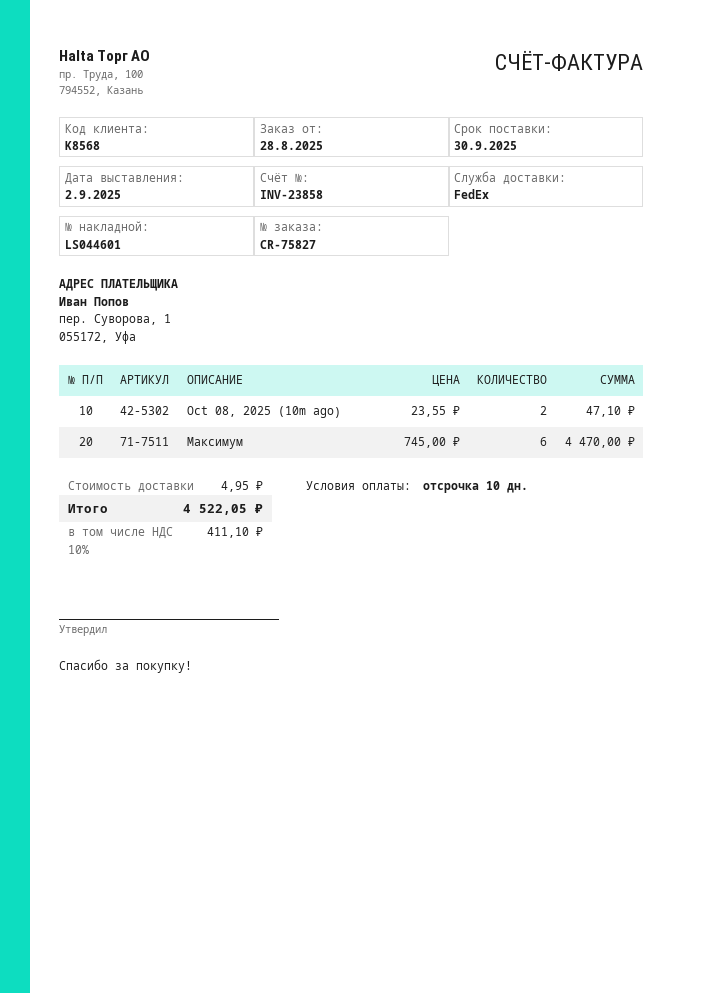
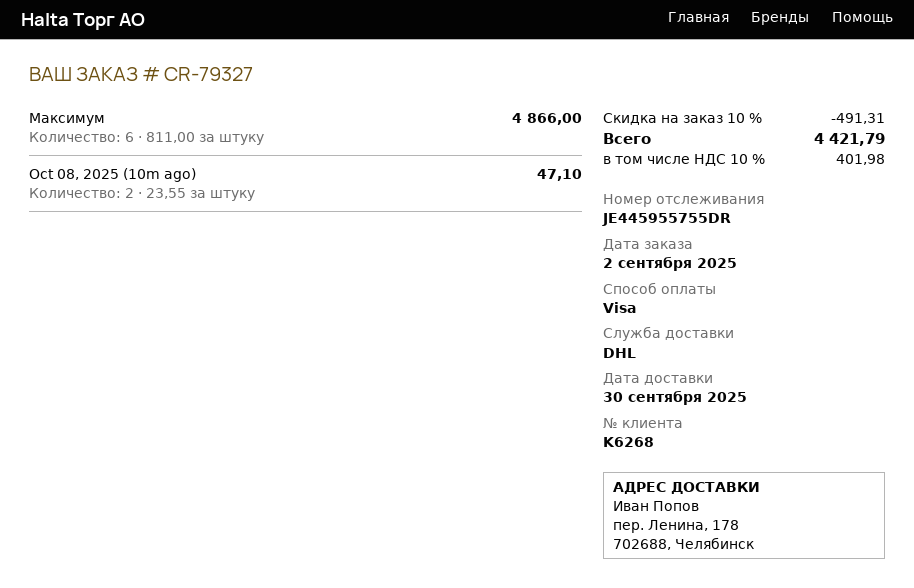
order number: CR-75827 -> CR-79327
order date: 2025-08-28 -> 2025-09-02
customer number: K8568 -> K6268
shipping method: FedEx -> DHL
Максимум: 6 x 745.00 = 4470.00 -> 6 x 811.00 = 4866.00
discount: none -> 10% = 491.31
shipping: 4.95 -> none
tax: 10% = 411.10 -> 10% = 401.98
total: 4522.05 -> 4421.79

